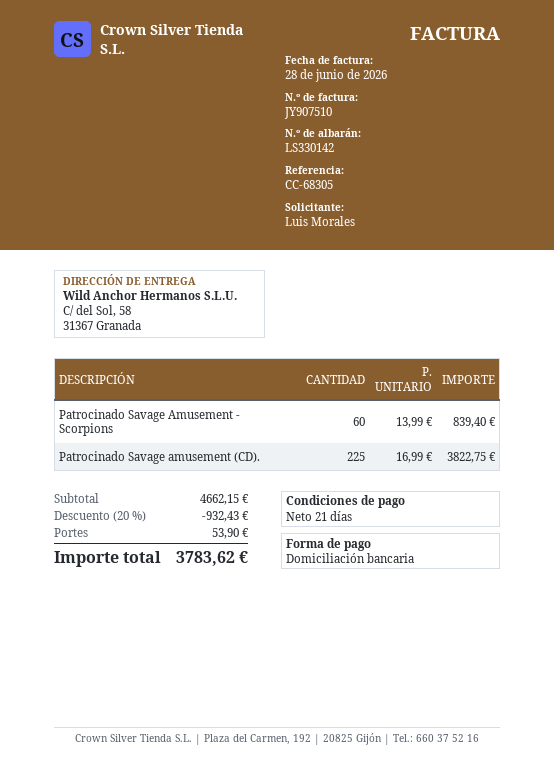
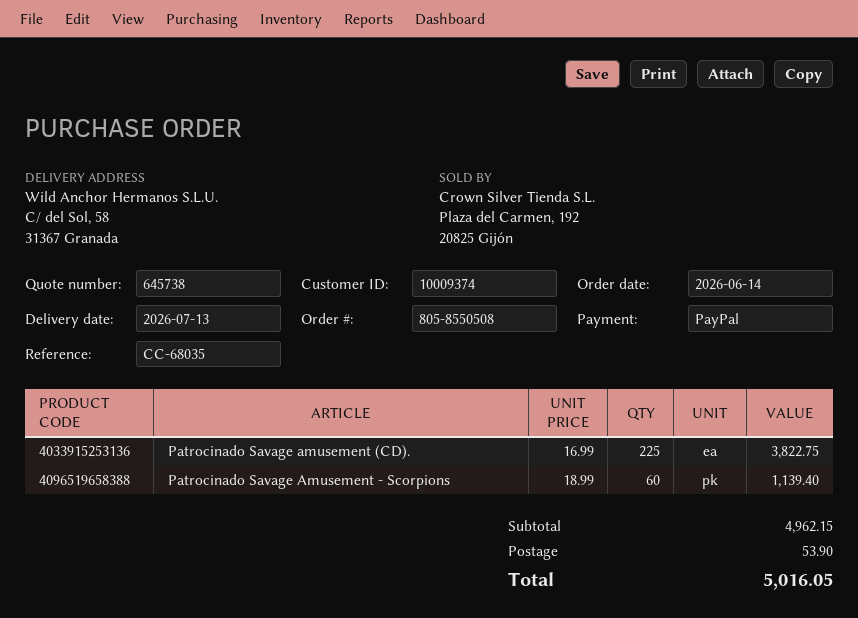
reference: CC-68305 -> CC-68035
payment method: direct debit -> PayPal
Patrocinado Savage Amusement - Scorpions: 60 x 13.99 = 839.40 -> 60 x 18.99 = 1139.40
subtotal: 4662.15 -> 4962.15
discount: 20% = 932.43 -> none
total: 3783.62 -> 5016.05

